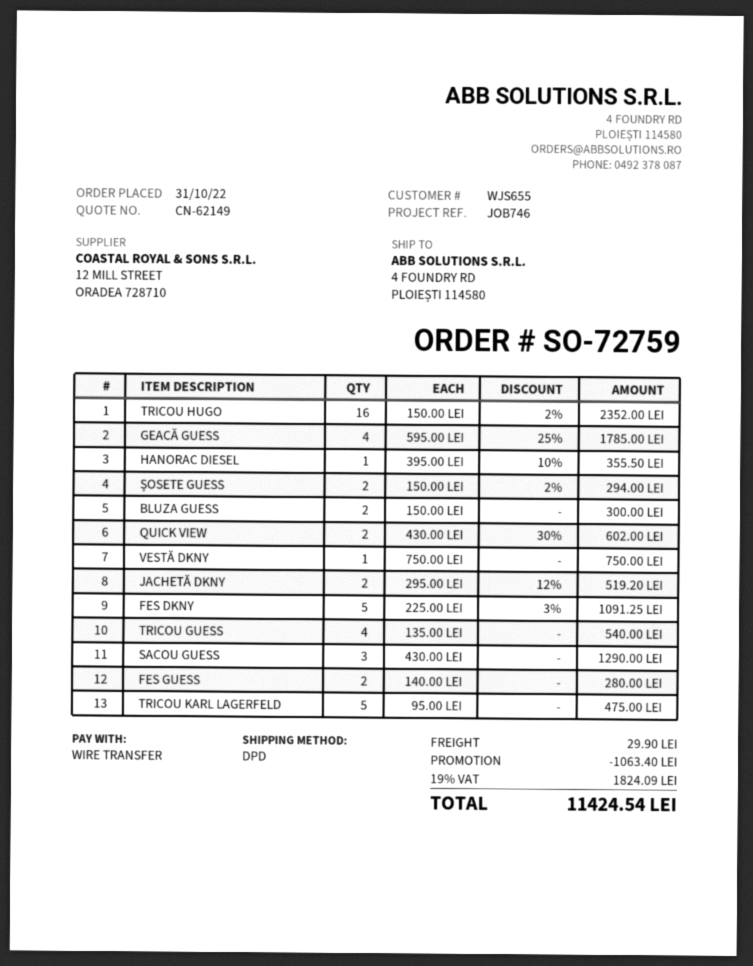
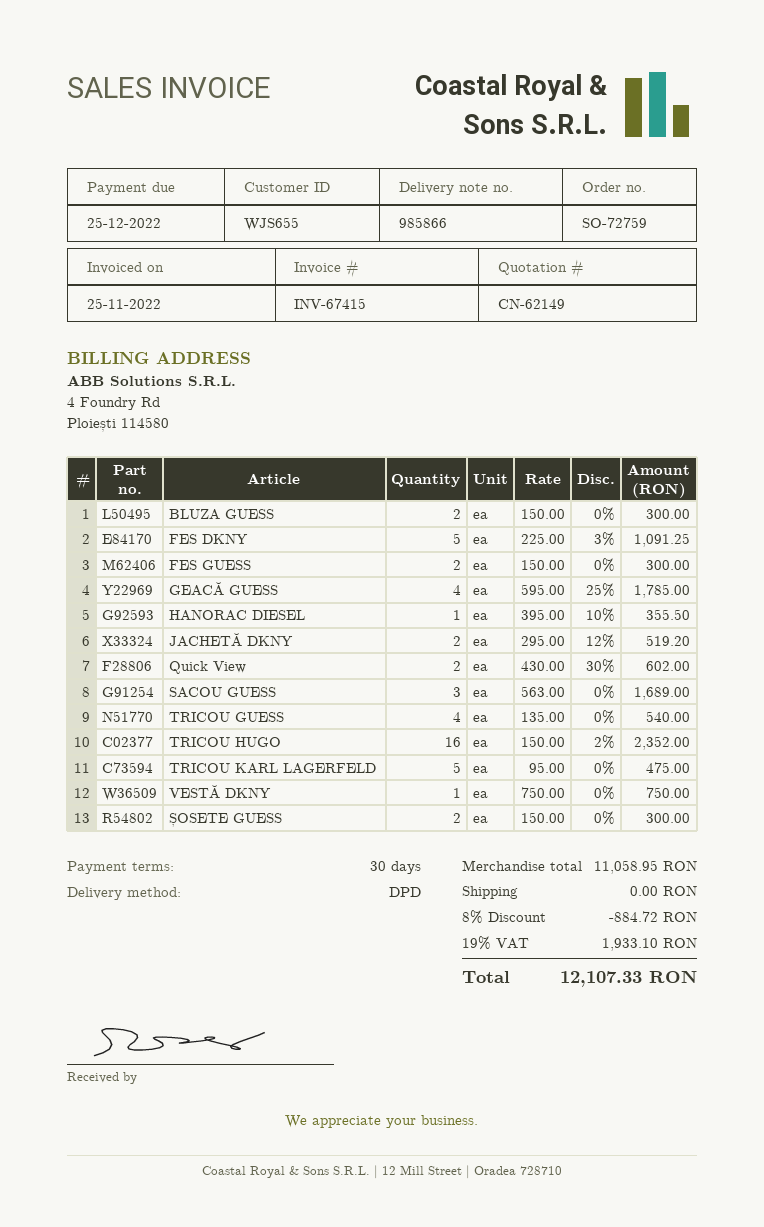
ȘOSETE GUESS: 2 x 150.00 - 2% = 294.00 -> 2 x 150.00 = 300.00
SACOU GUESS: 3 x 430.00 = 1290.00 -> 3 x 563.00 = 1689.00
FES GUESS: 2 x 140.00 = 280.00 -> 2 x 150.00 = 300.00
discount: 1063.40 -> 884.72
shipping: 29.90 -> 0.00
tax: 19% = 1824.09 -> 19% = 1933.10
total: 11424.54 -> 12107.33

